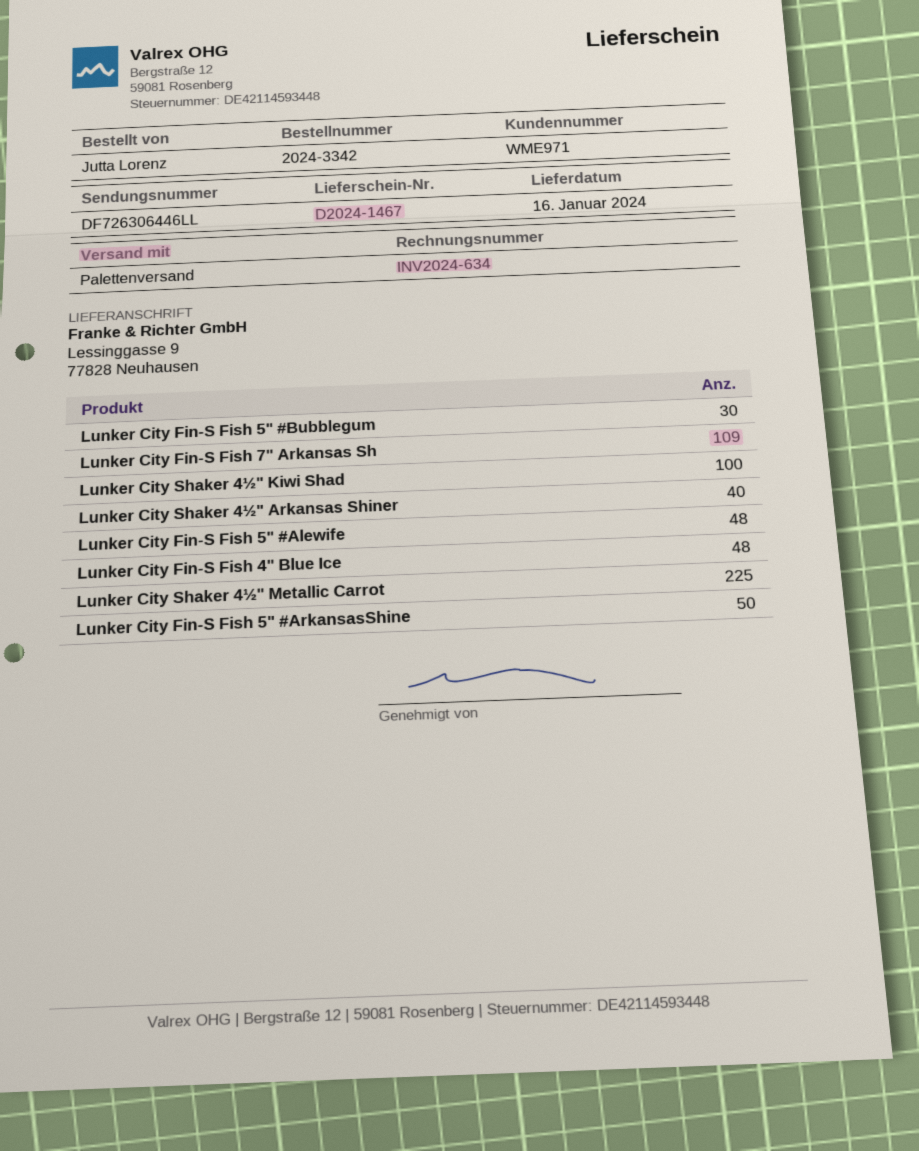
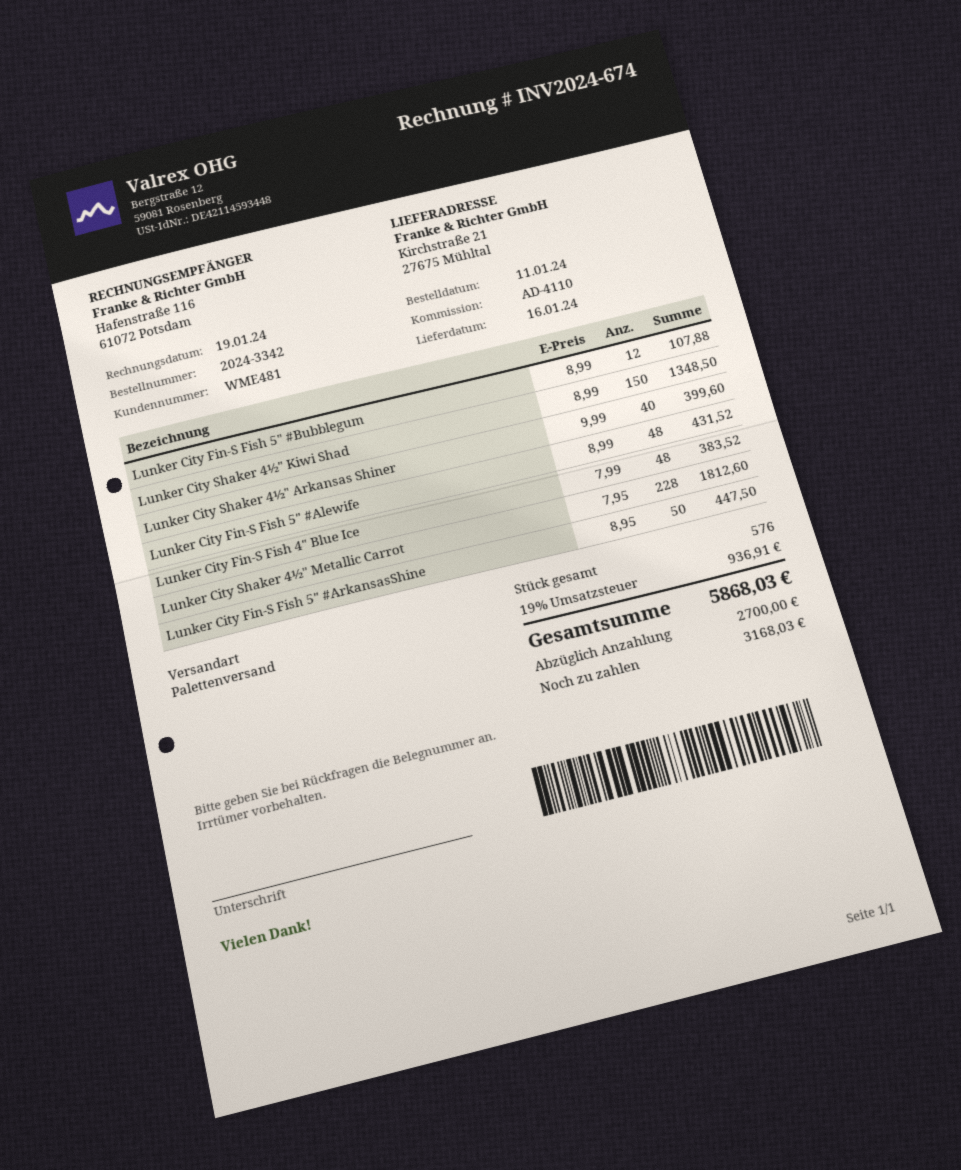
invoice number: INV2024-634 -> INV2024-674
customer number: WME971 -> WME481
ship to: Lessinggasse 9, 77828 Neuhausen -> Kirchstraße 21, 27675 Mühltal
Lunker City Fin-S Fish 5" #Bubblegum: 30 -> 12
Lunker City Fin-S Fish 7" Arkansas Sh: 109 -> none
Lunker City Shaker 4½" Kiwi Shad: 100 -> 150
Lunker City Shaker 4½" Metallic Carrot: 225 -> 228

